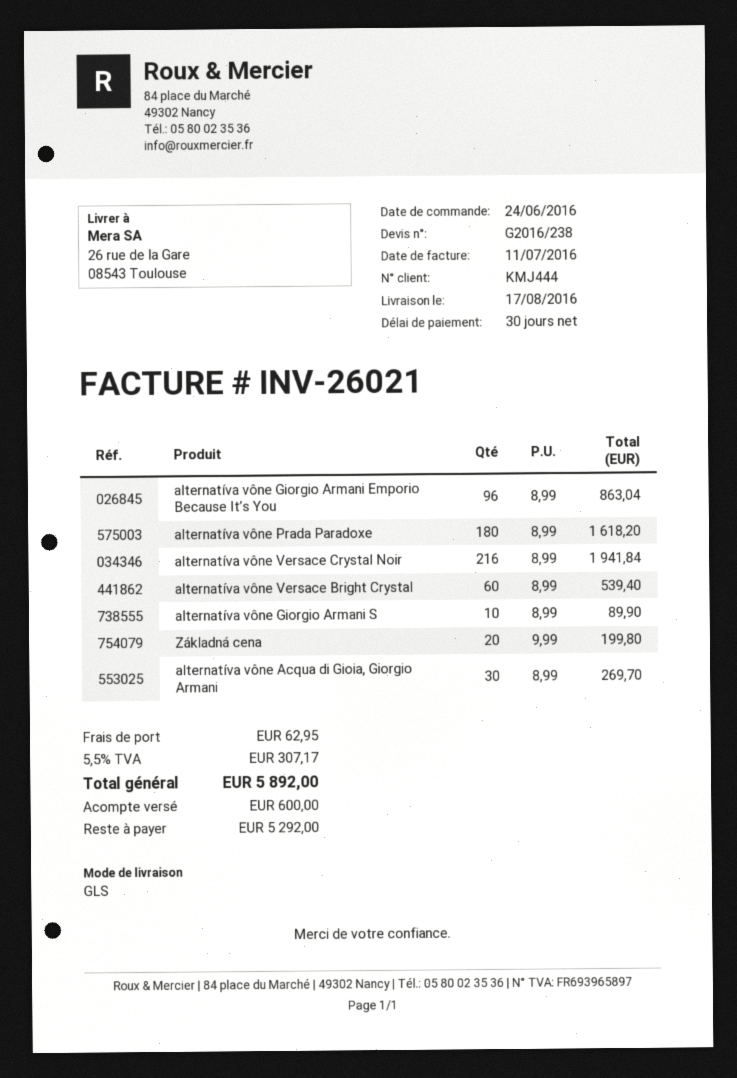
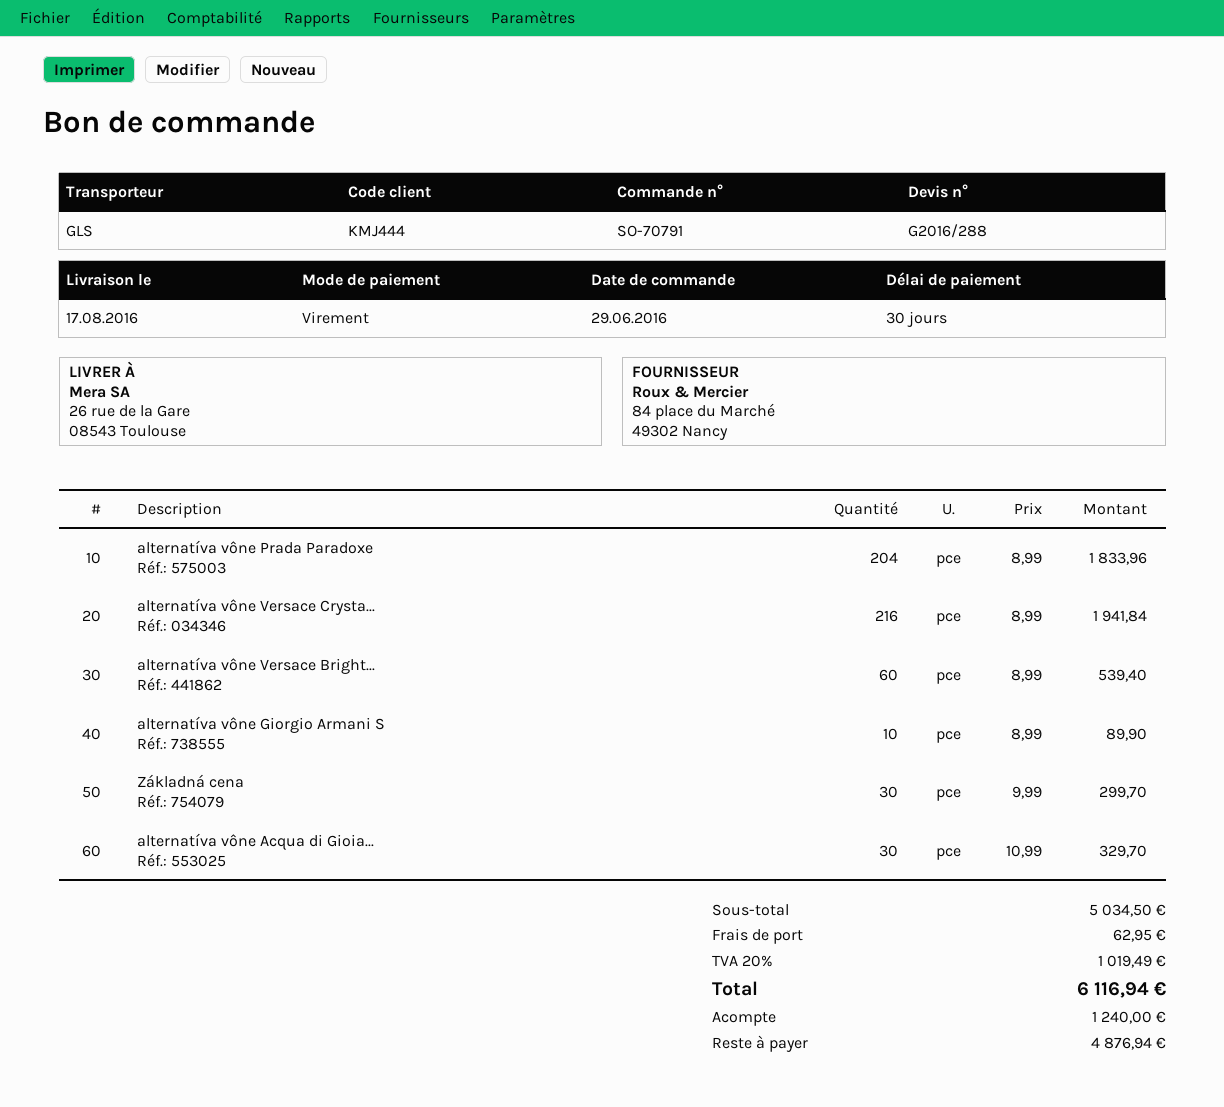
quote number: G2016/238 -> G2016/288
order date: 2016-06-24 -> 2016-06-29
alternatíva vône Giorgio Armani Emporio Because It’s You: 96 x 8.99 = 863.04 -> none
alternatíva vône Prada Paradoxe: 180 x 8.99 = 1618.20 -> 204 x 8.99 = 1833.96
Základná cena: 20 x 9.99 = 199.80 -> 30 x 9.99 = 299.70
alternatíva vône Acqua di Gioia, Giorgio Armani: 30 x 8.99 = 269.70 -> 30 x 10.99 = 329.70
tax: 5.5% = 307.17 -> 20% = 1019.49
total: 5892.00 -> 6116.94
deposit: 600.00 -> 1240.00
balance: 5292.00 -> 4876.94

